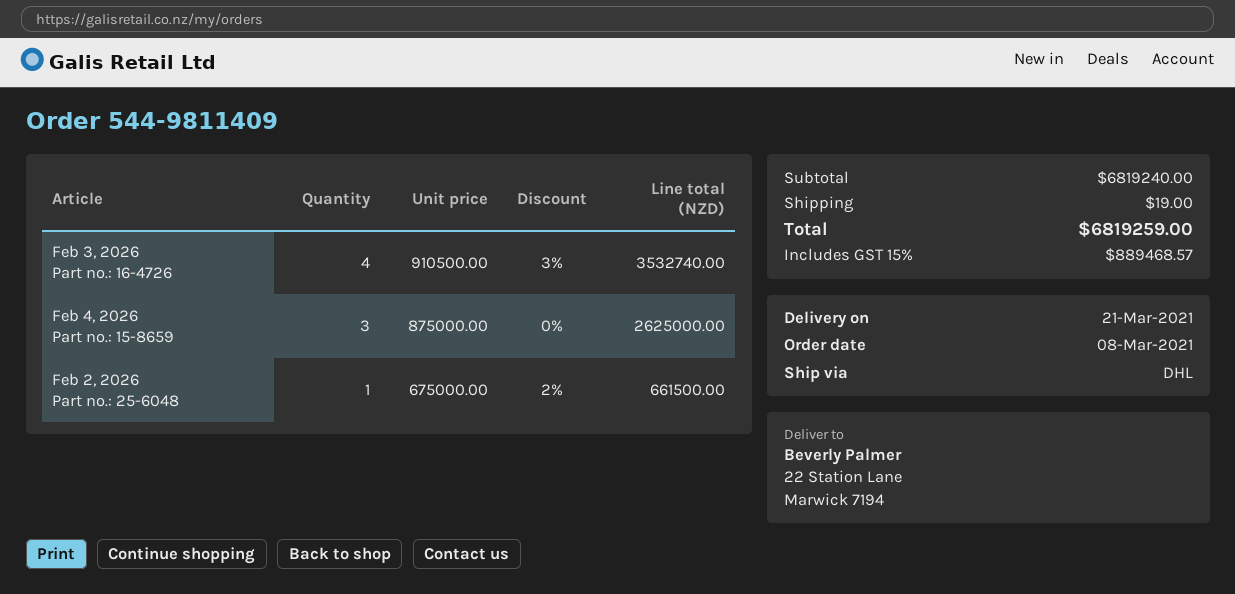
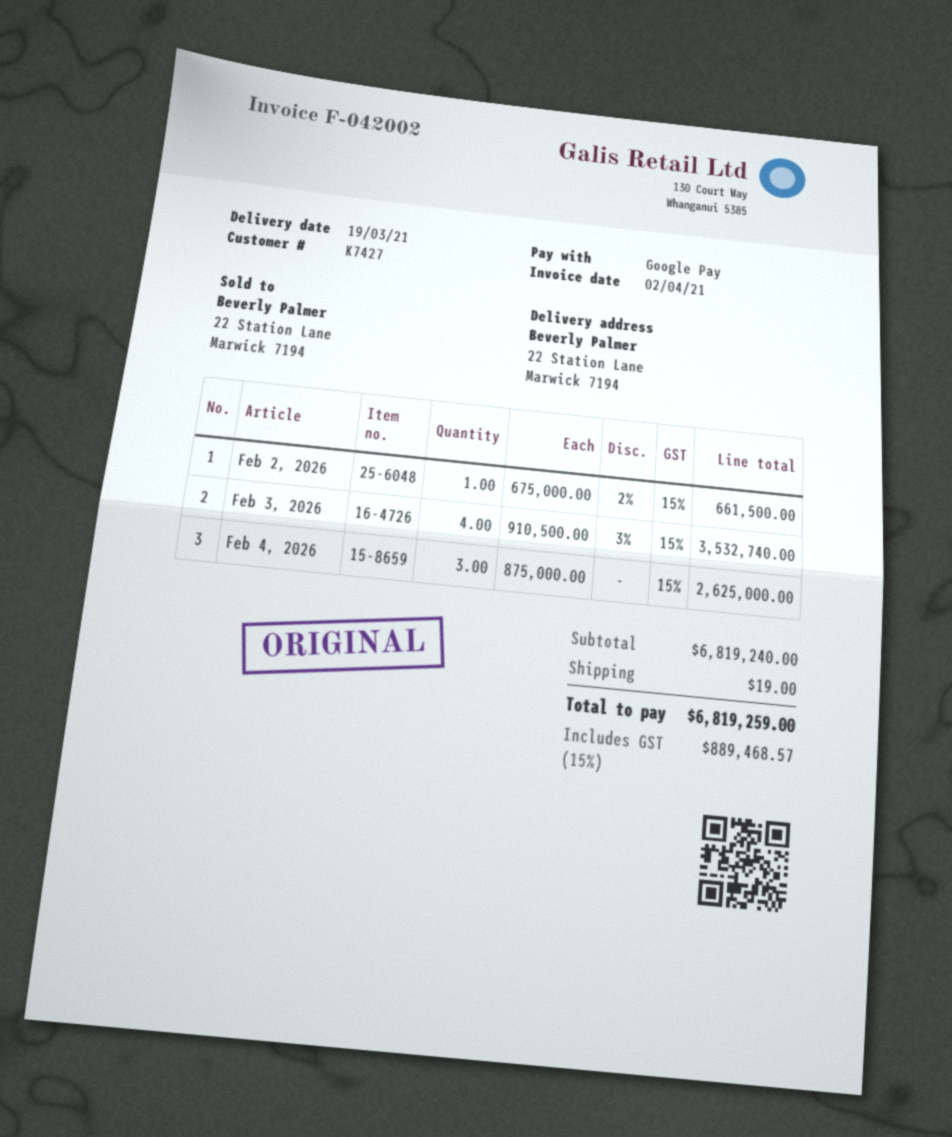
delivery date: 2021-03-21 -> 2021-03-19

